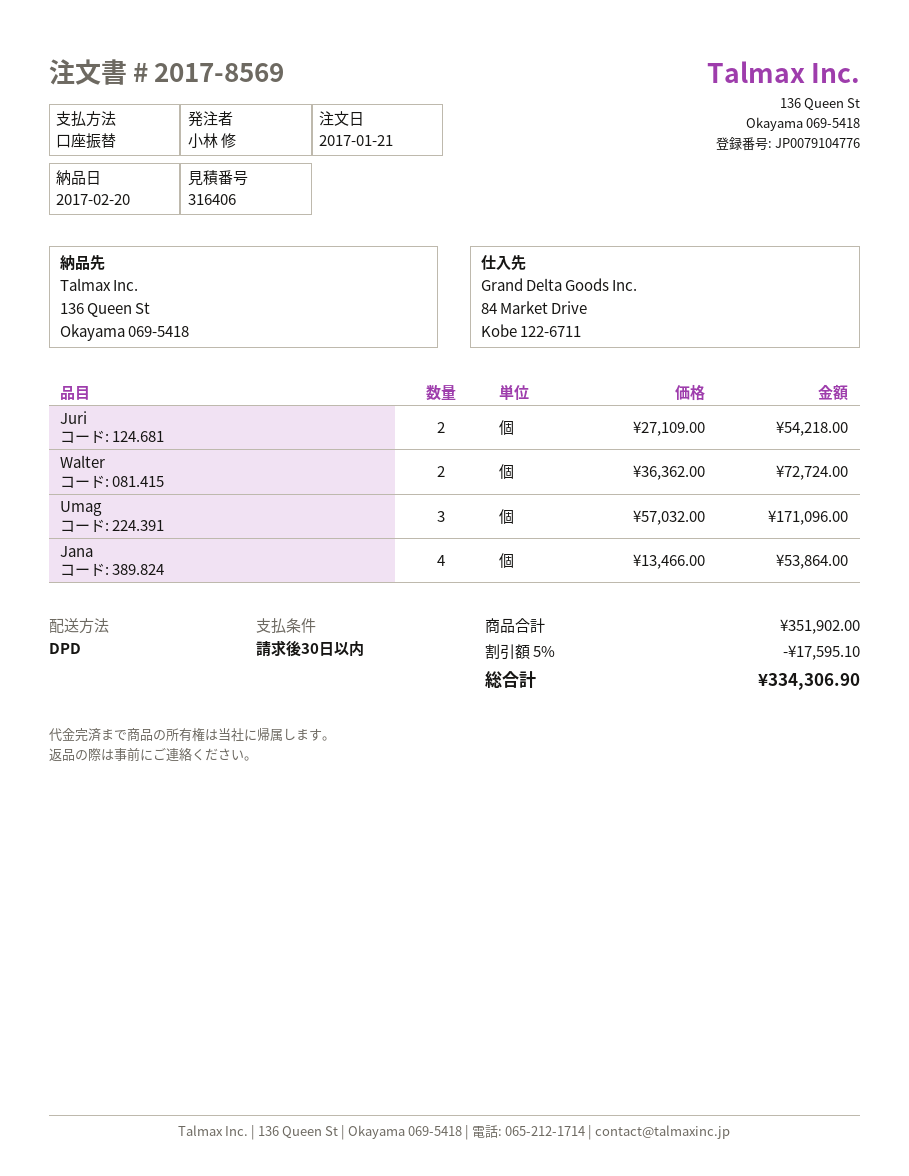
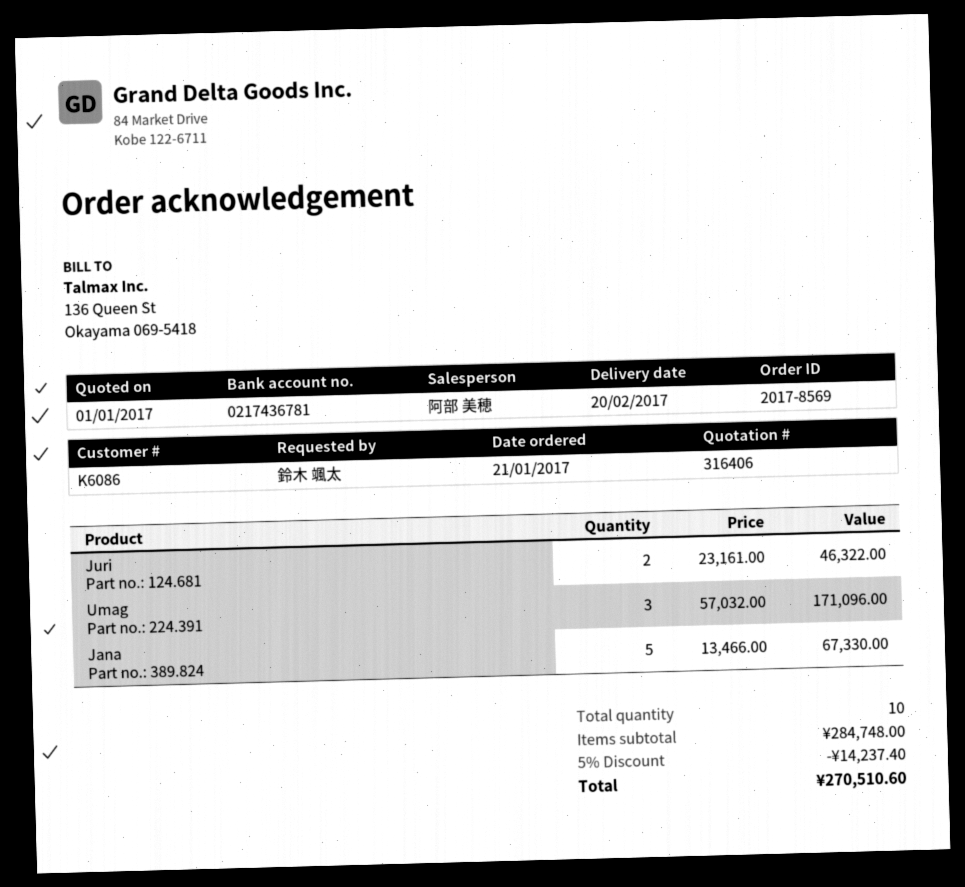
ordered by: 小林 修 -> 鈴木 颯太
Juri: 2 x 27109.00 = 54218.00 -> 2 x 23161.00 = 46322.00
Walter: 2 x 36362.00 = 72724.00 -> none
Jana: 4 x 13466.00 = 53864.00 -> 5 x 13466.00 = 67330.00
subtotal: 351902.00 -> 284748.00
discount: 5% = 17595.10 -> 5% = 14237.40
total: 334306.90 -> 270510.60

